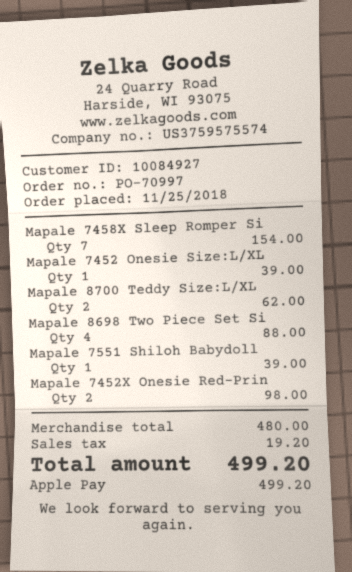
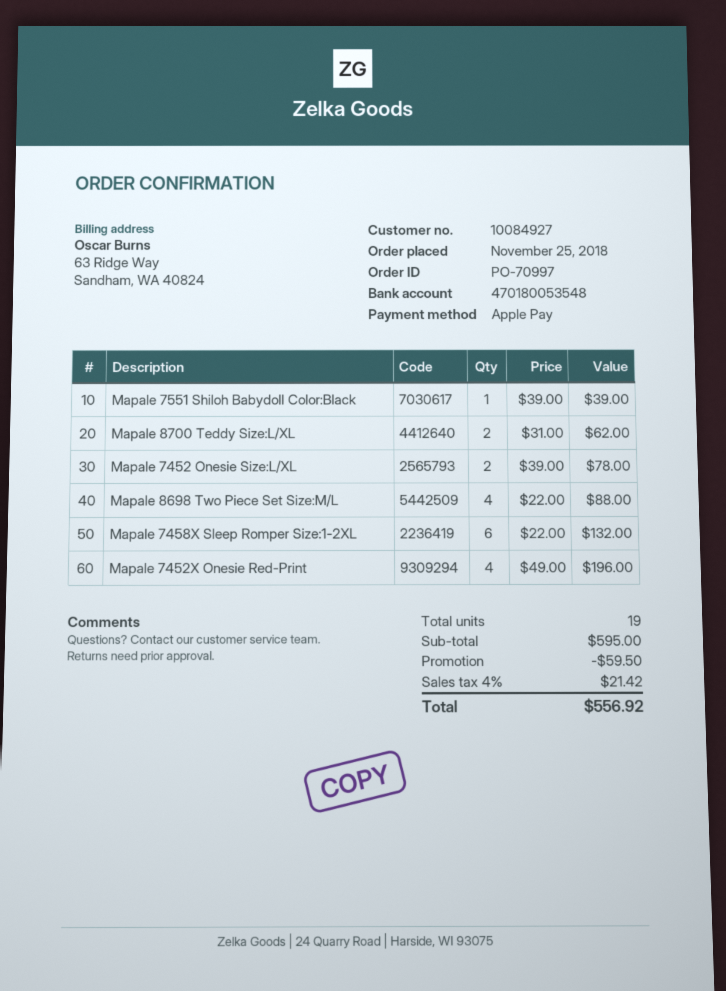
Mapale 7458X Sleep Romper Si: 7 for 154.00 -> 6 for 132.00
Mapale 7452 Onesie Size:L/XL: 1 for 39.00 -> 2 for 78.00
Mapale 7452X Onesie Red-Prin: 2 for 98.00 -> 4 for 196.00
subtotal: 480.00 -> 595.00
discount: none -> 59.50
tax: 19.20 -> 21.42
total: 499.20 -> 556.92

